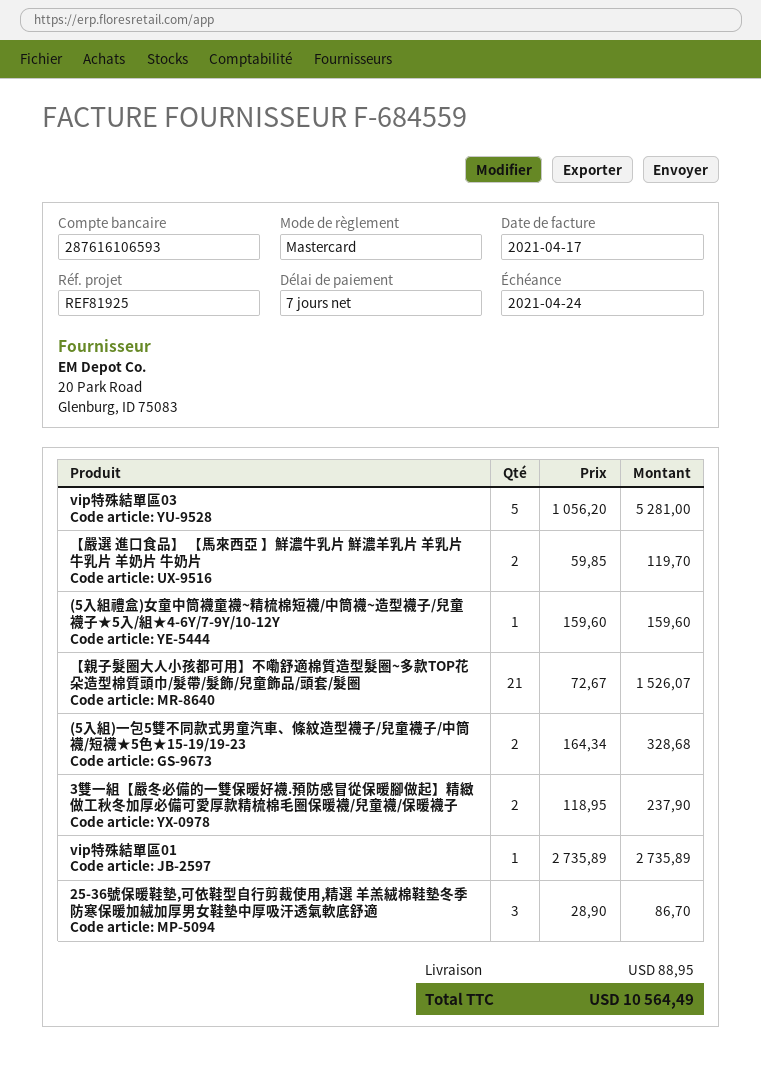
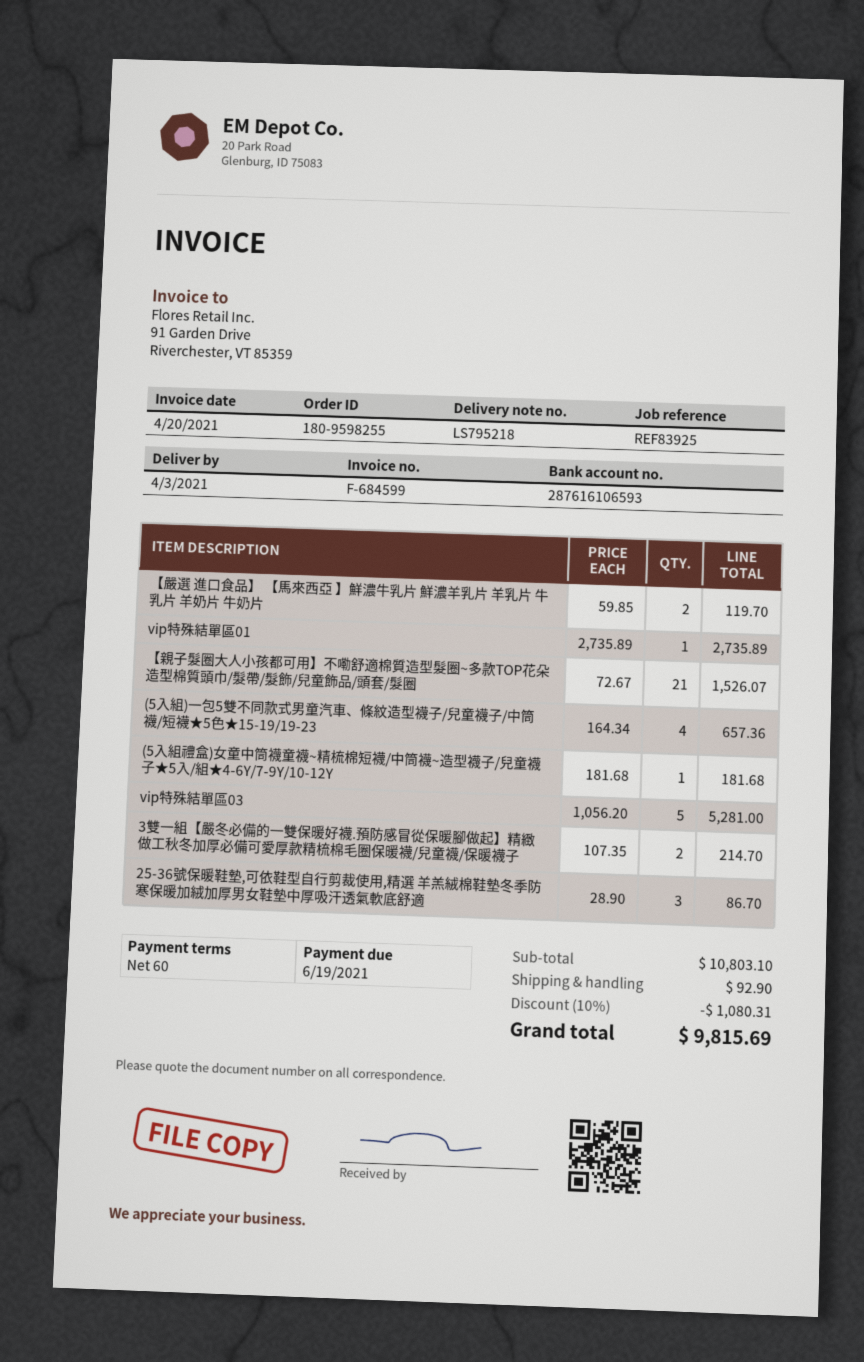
invoice number: F-684559 -> F-684599
invoice date: 2021-04-17 -> 2021-04-20
payment terms: 7 days -> 60 days
due date: 2021-04-24 -> 2021-06-19
reference: REF81925 -> REF83925
(5入組禮盒)女童中筒襪童襪~精梳棉短襪/中筒襪~造型襪子/兒童襪子★5入/組★4-6Y/7-9Y/10-12Y: 1 x 159.60 = 159.60 -> 1 x 181.68 = 181.68
(5入組)一包5雙不同款式男童汽車、條紋造型襪子/兒童襪子/中筒襪/短襪★5色★15-19/19-23: 2 x 164.34 = 328.68 -> 4 x 164.34 = 657.36
3雙一組【嚴冬必備的一雙保暖好襪.預防感冒從保暖腳做起】精緻做工秋冬加厚必備可愛厚款精梳棉毛圈保暖襪/兒童襪/保暖襪子: 2 x 118.95 = 237.90 -> 2 x 107.35 = 214.70
discount: none -> 10% = 1080.31
shipping: 88.95 -> 92.90
total: 10564.49 -> 9815.69

